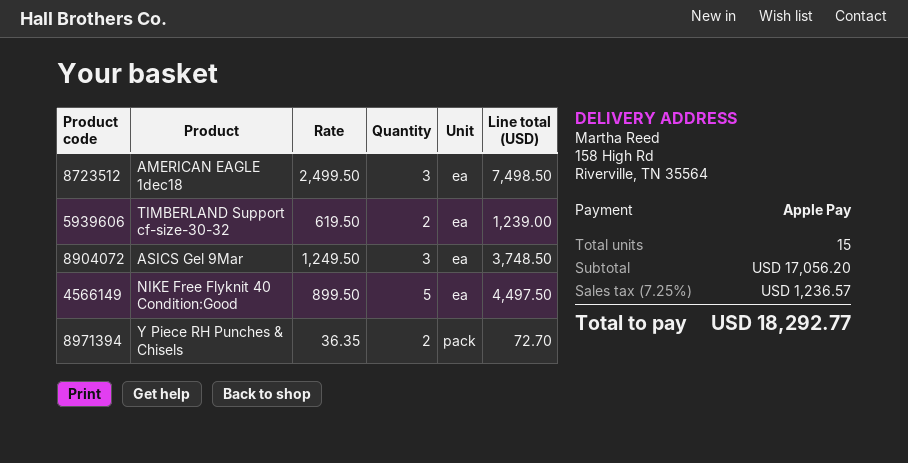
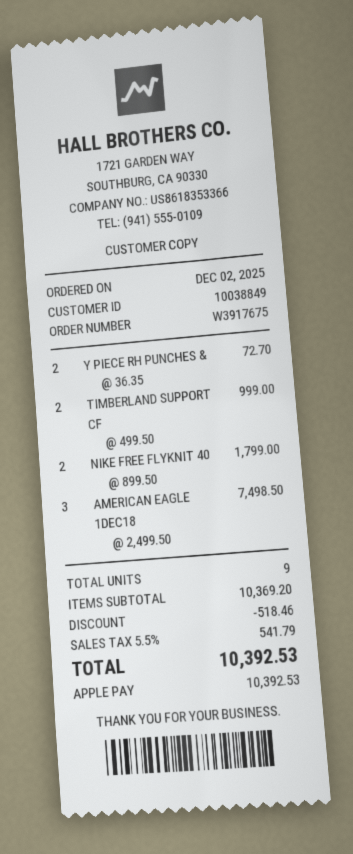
TIMBERLAND Support cf-size-30-32: 2 x 619.50 = 1239.00 -> 2 x 499.50 = 999.00
ASICS Gel 9Mar: 3 x 1249.50 = 3748.50 -> none
NIKE Free Flyknit 40 Condition:Good: 5 x 899.50 = 4497.50 -> 2 x 899.50 = 1799.00
total quantity: 15 -> 9
subtotal: 17056.20 -> 10369.20
discount: none -> 518.46
tax: 7.25% = 1236.57 -> 5.5% = 541.79
total: 18292.77 -> 10392.53

